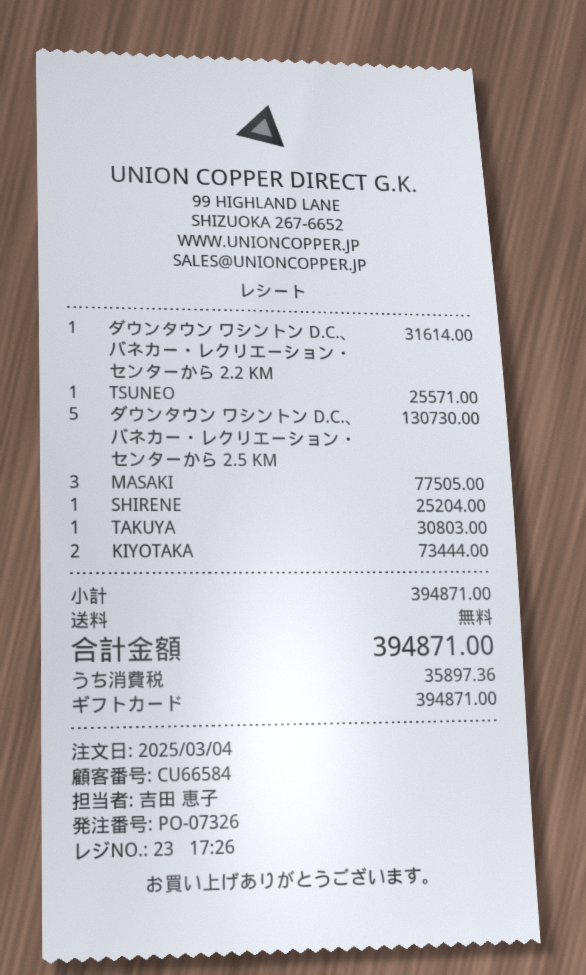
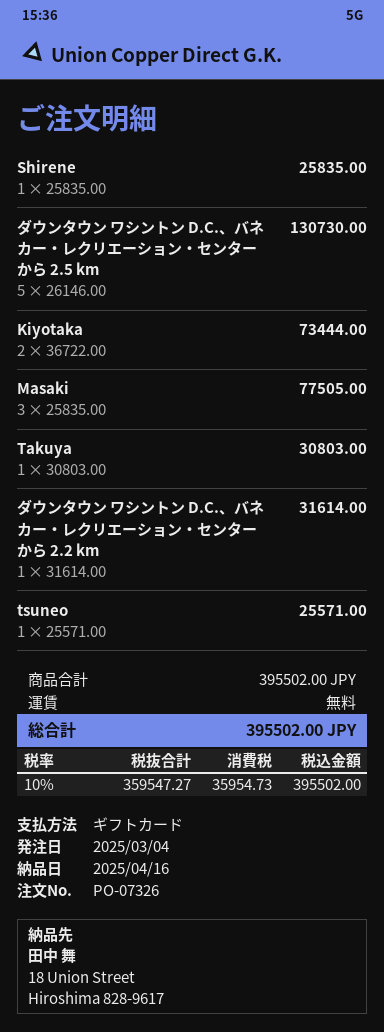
SHIRENE: 1 for 25204.00 -> 1 for 25835.00
subtotal: 394871.00 -> 395502.00
tax: 35897.36 -> 35954.73
total: 394871.00 -> 395502.00

